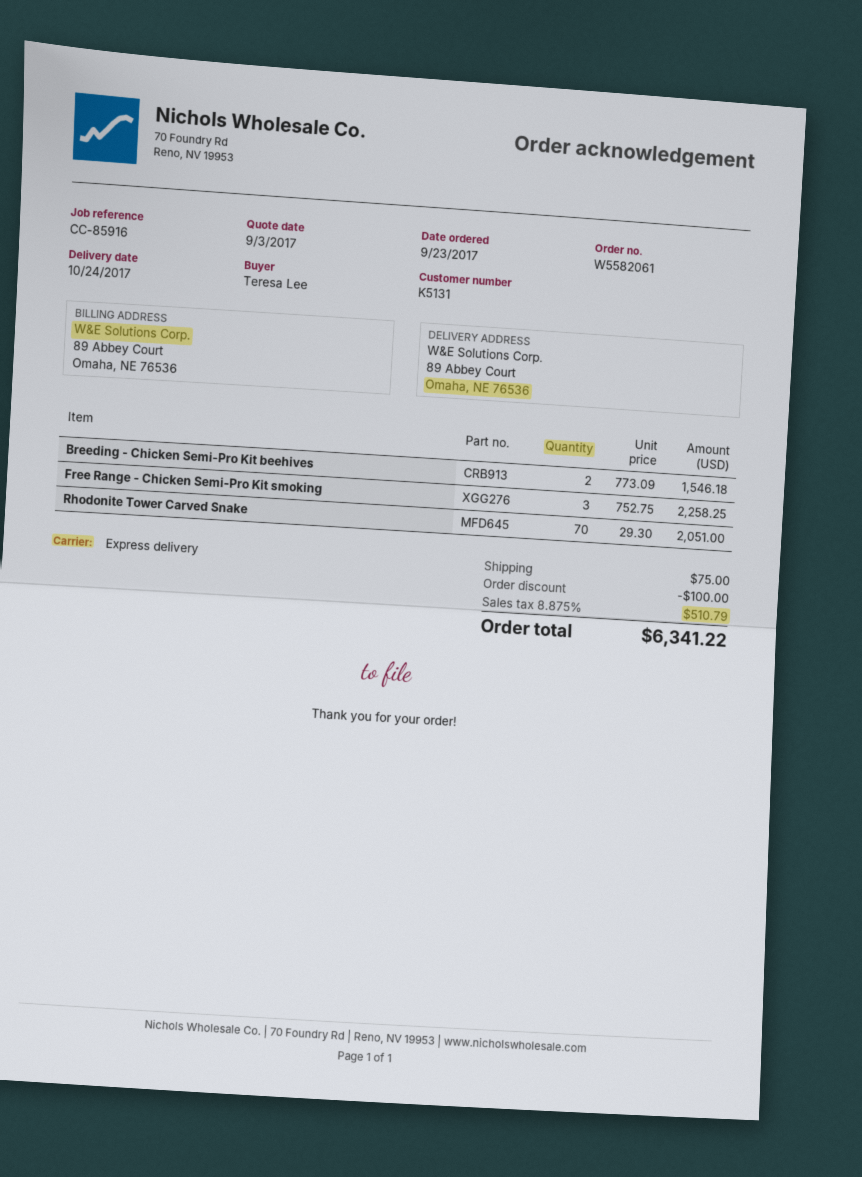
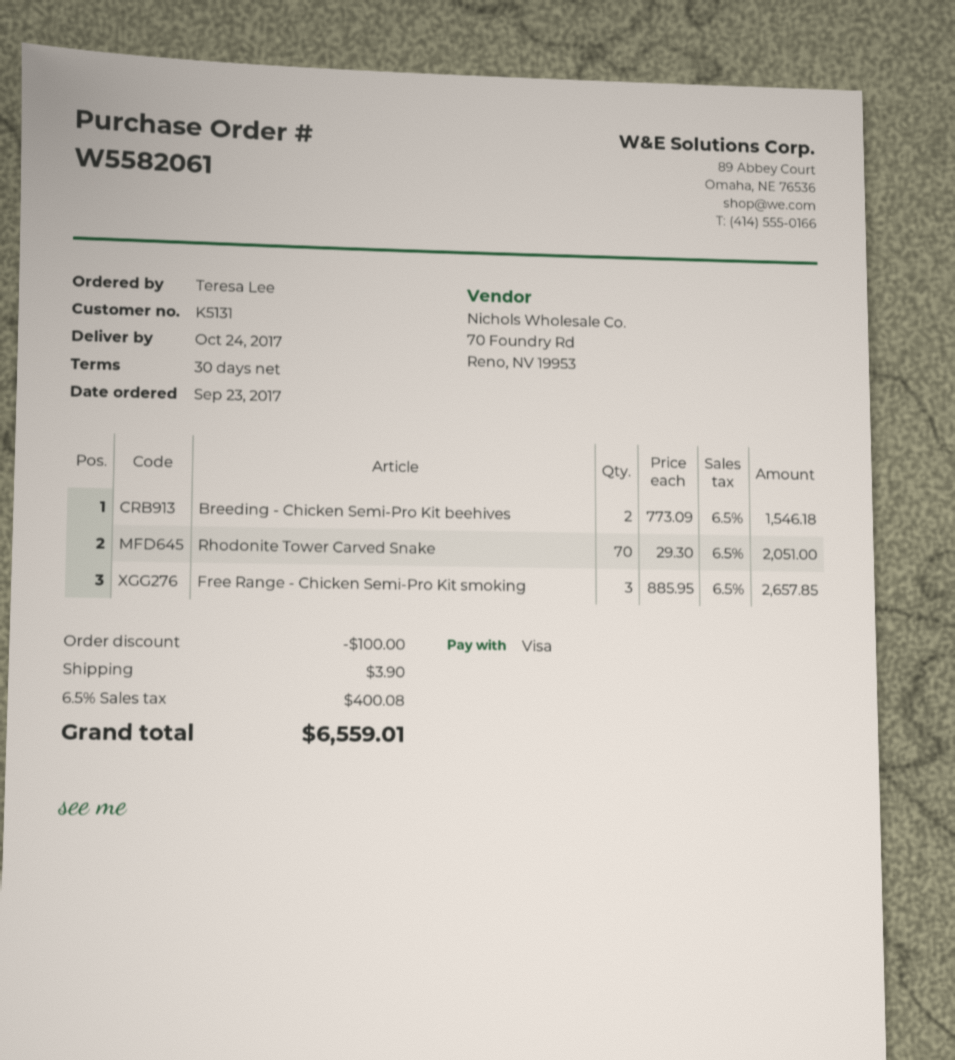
Free Range - Chicken Semi-Pro Kit smoking: 3 x 752.75 = 2258.25 -> 3 x 885.95 = 2657.85
shipping: 75.00 -> 3.90
tax: 8.875% = 510.79 -> 6.5% = 400.08
total: 6341.22 -> 6559.01

